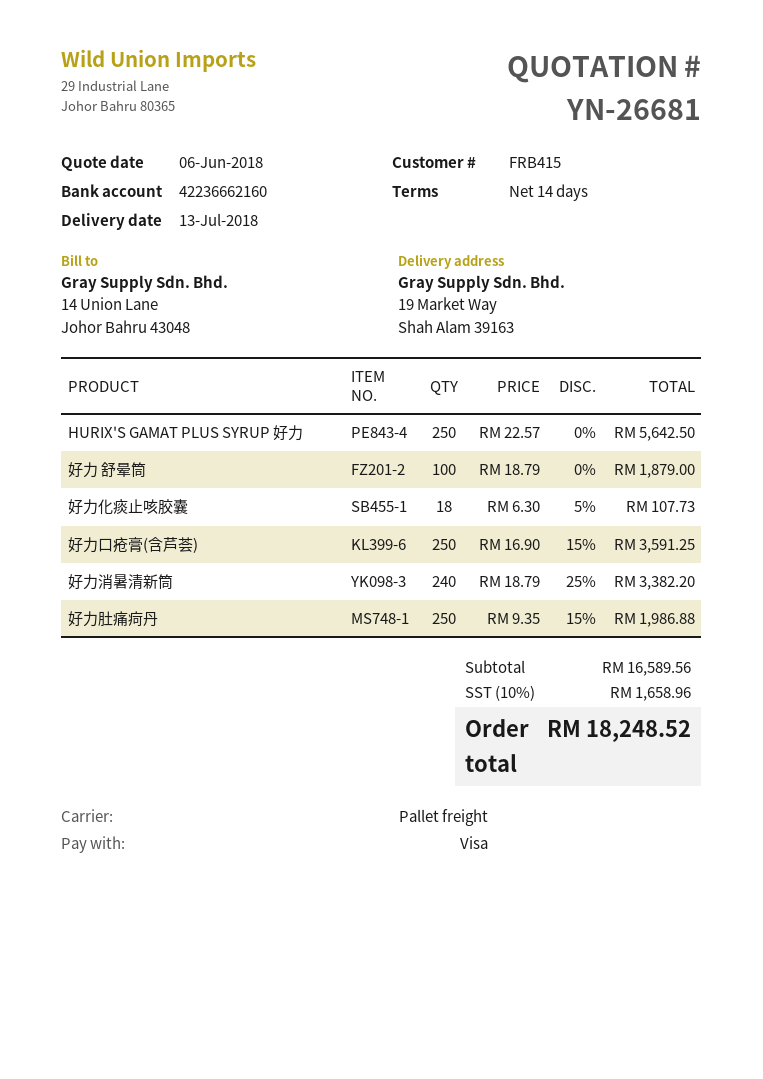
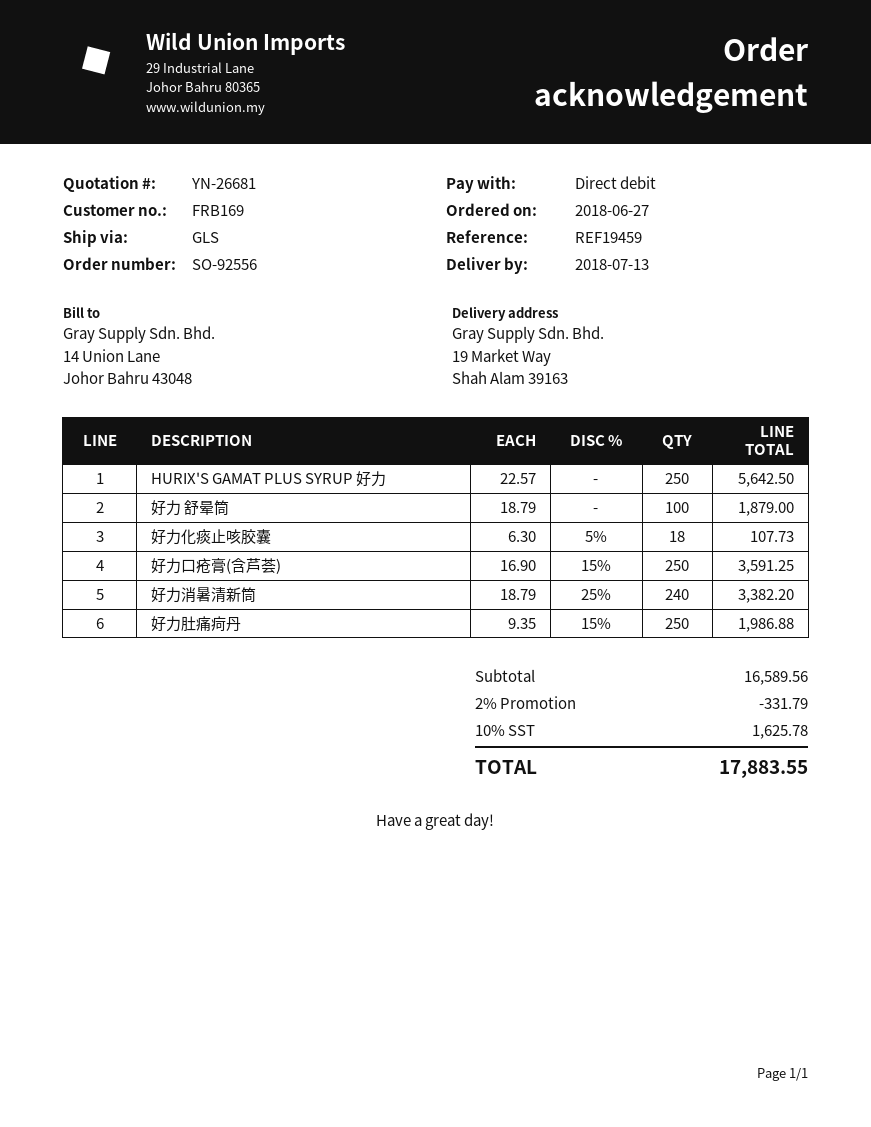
customer number: FRB415 -> FRB169
payment method: Visa -> direct debit
shipping method: pallet freight -> GLS
discount: none -> 2% = 331.79
tax: 10% = 1658.96 -> 10% = 1625.78
total: 18248.52 -> 17883.55

